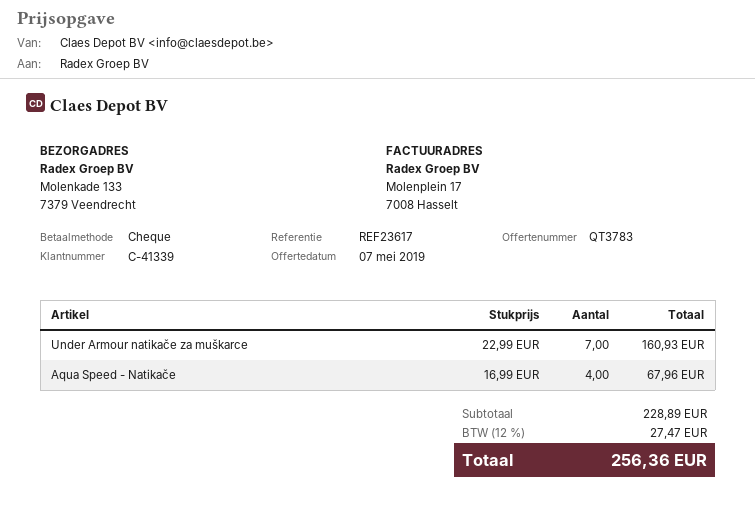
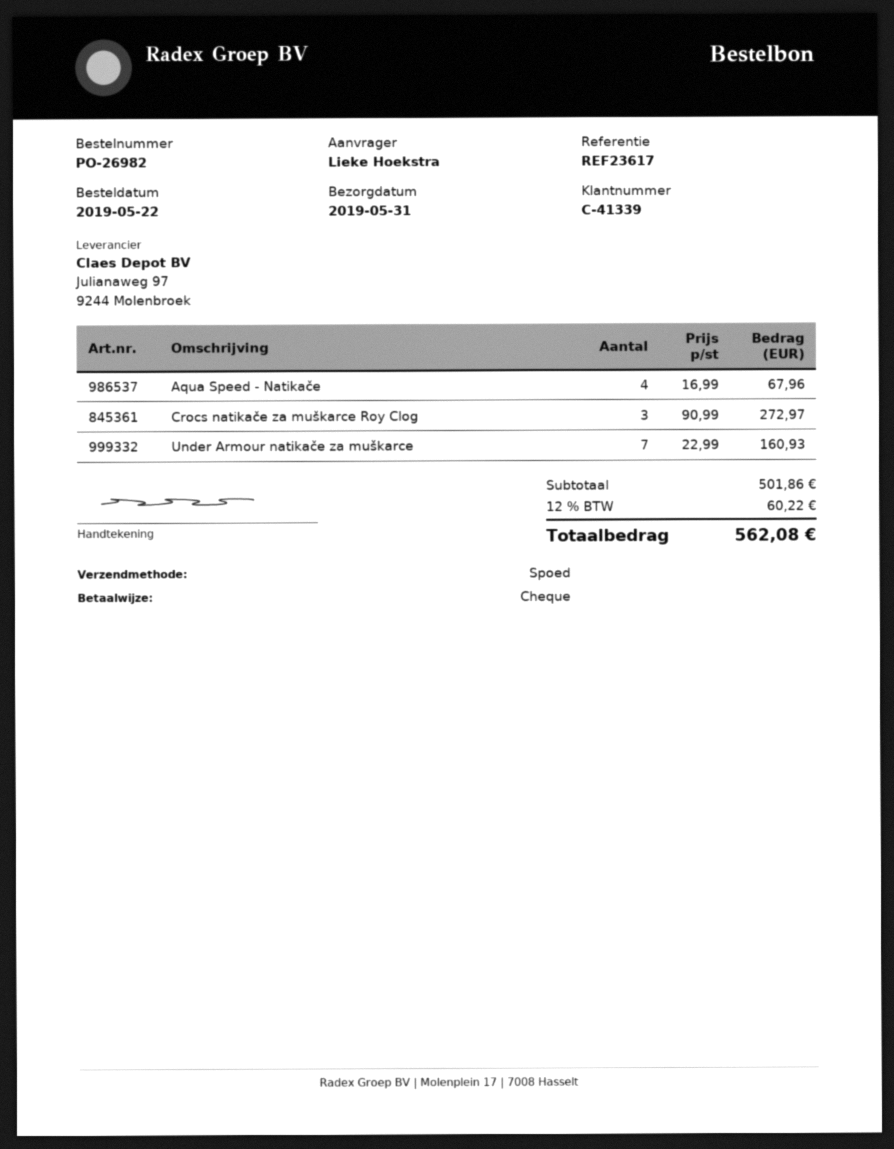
Crocs natikače za muškarce Roy Clog: none -> 3 x 90.99 = 272.97
subtotal: 228.89 -> 501.86
tax: 12% = 27.47 -> 12% = 60.22
total: 256.36 -> 562.08

